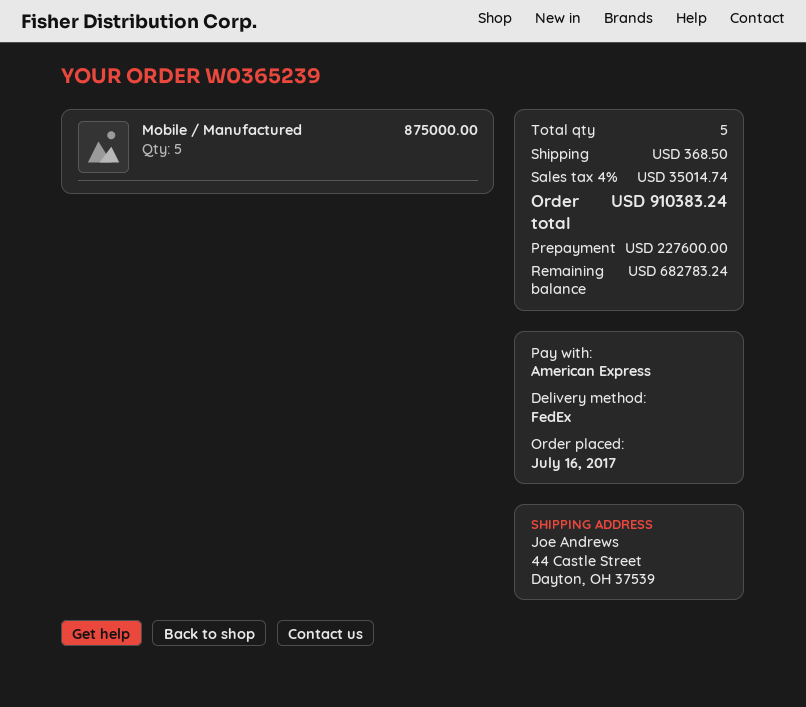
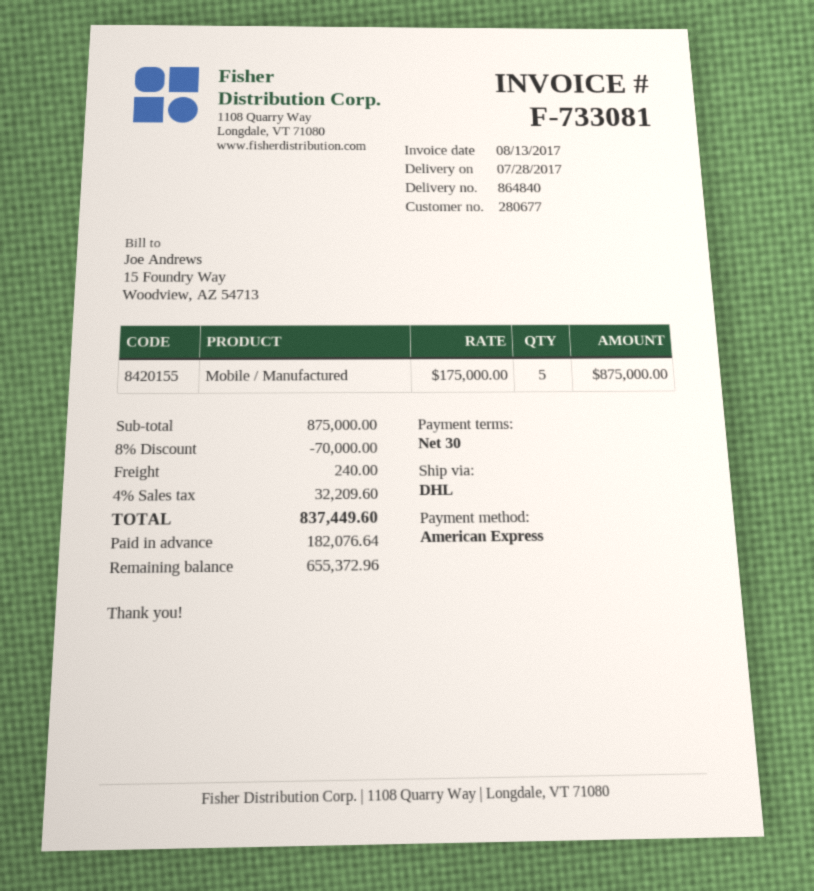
shipping method: FedEx -> DHL
discount: none -> 8% = 70000.00
shipping: 368.50 -> 240.00
tax: 4% = 35014.74 -> 4% = 32209.60
total: 910383.24 -> 837449.60
deposit: 227600.00 -> 182076.64
balance: 682783.24 -> 655372.96

